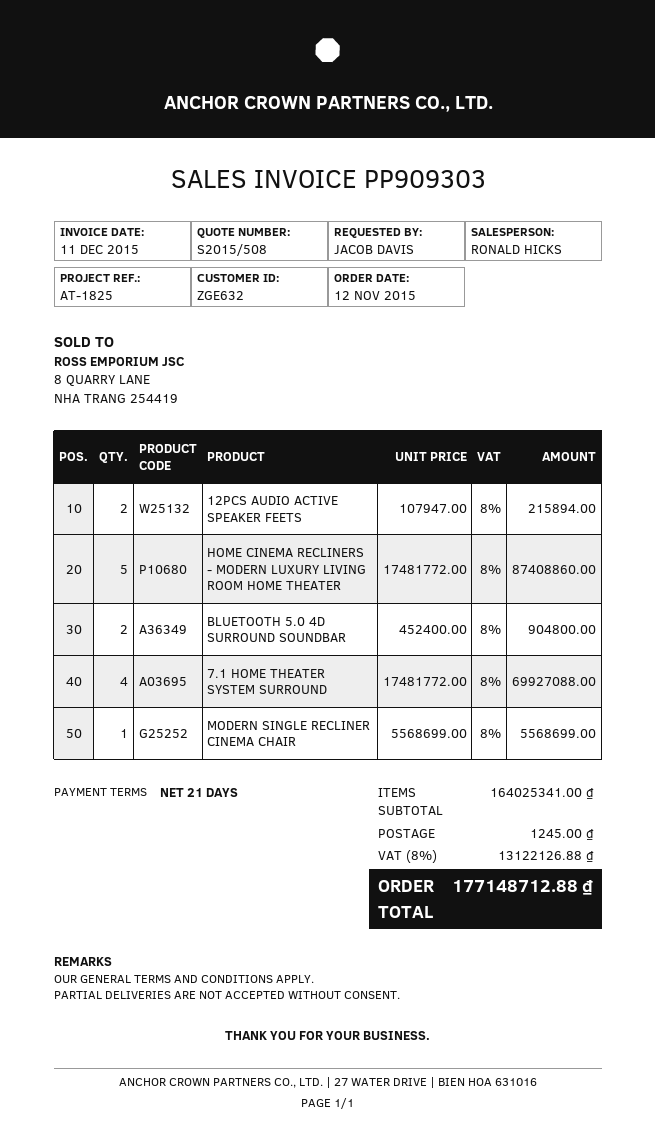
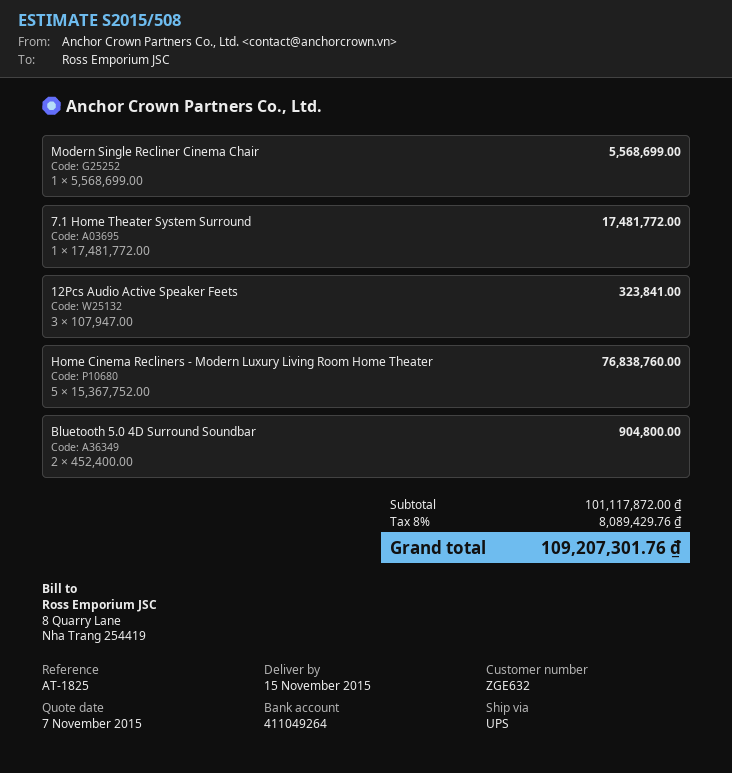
12PCS AUDIO ACTIVE SPEAKER FEETS: 2 x 107947.00 = 215894.00 -> 3 x 107947.00 = 323841.00
HOME CINEMA RECLINERS - MODERN LUXURY LIVING ROOM HOME THEATER: 5 x 17481772.00 = 87408860.00 -> 5 x 15367752.00 = 76838760.00
7.1 HOME THEATER SYSTEM SURROUND: 4 x 17481772.00 = 69927088.00 -> 1 x 17481772.00 = 17481772.00
subtotal: 164025341.00 -> 101117872.00
shipping: 1245.00 -> none
tax: 8% = 13122126.88 -> 8% = 8089429.76
total: 177148712.88 -> 109207301.76

